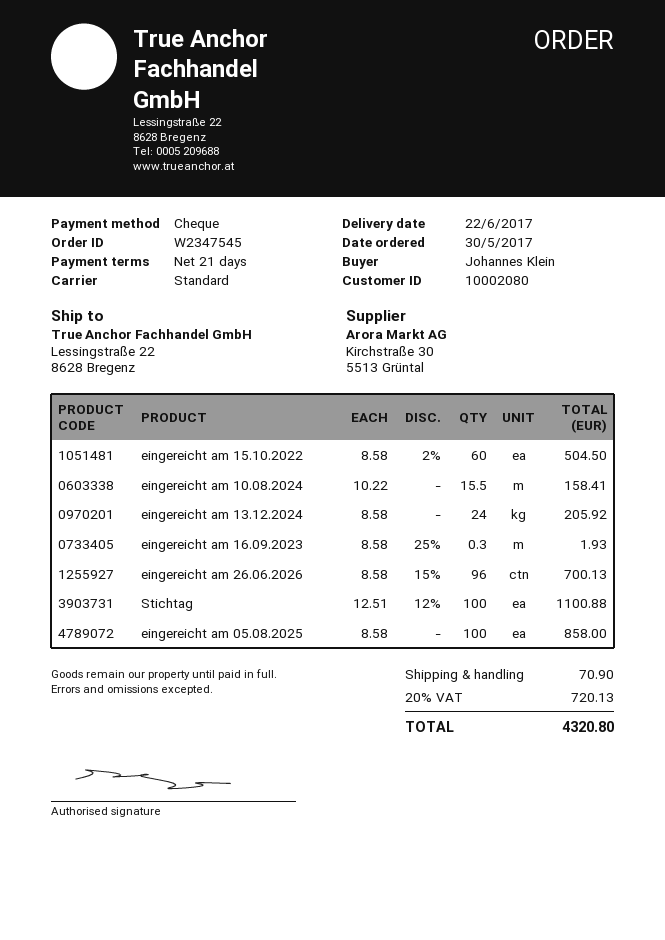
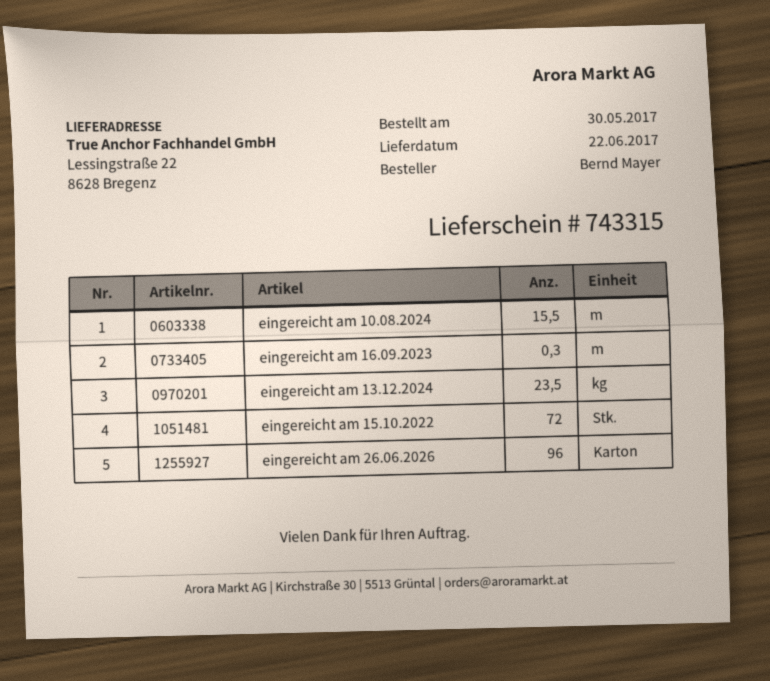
ordered by: Johannes Klein -> Bernd Mayer
eingereicht am 15.10.2022: 60 -> 72
eingereicht am 13.12.2024: 24 -> 23.5
Stichtag: 100 -> none
eingereicht am 05.08.2025: 100 -> none

